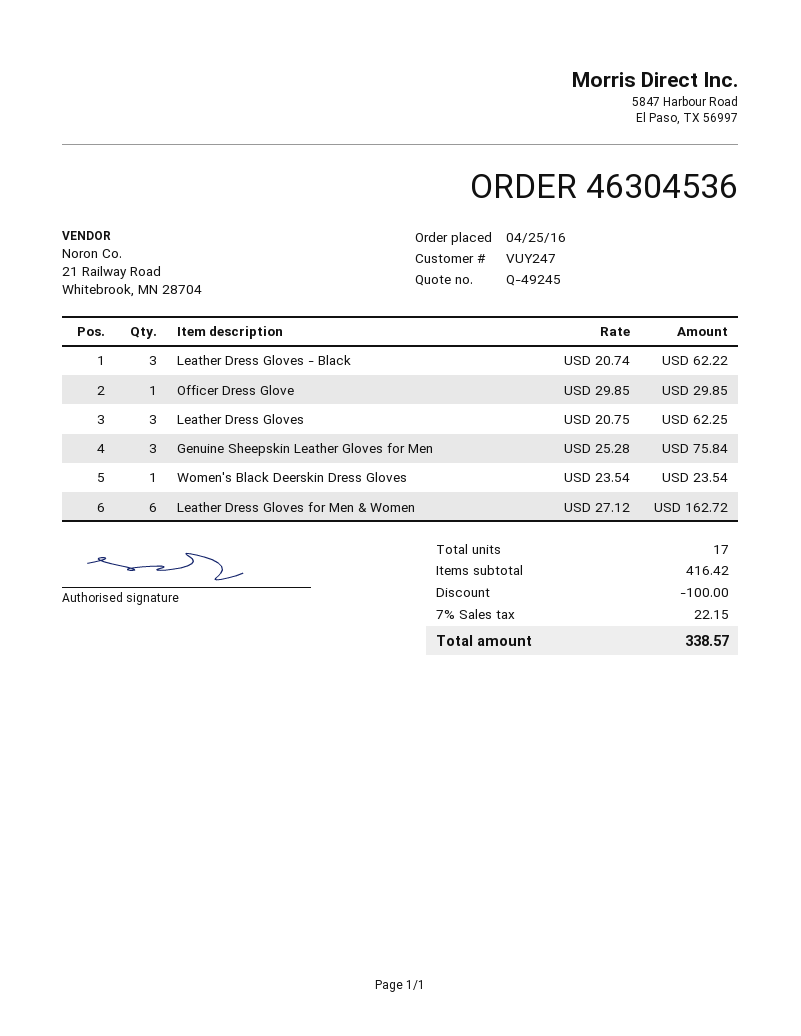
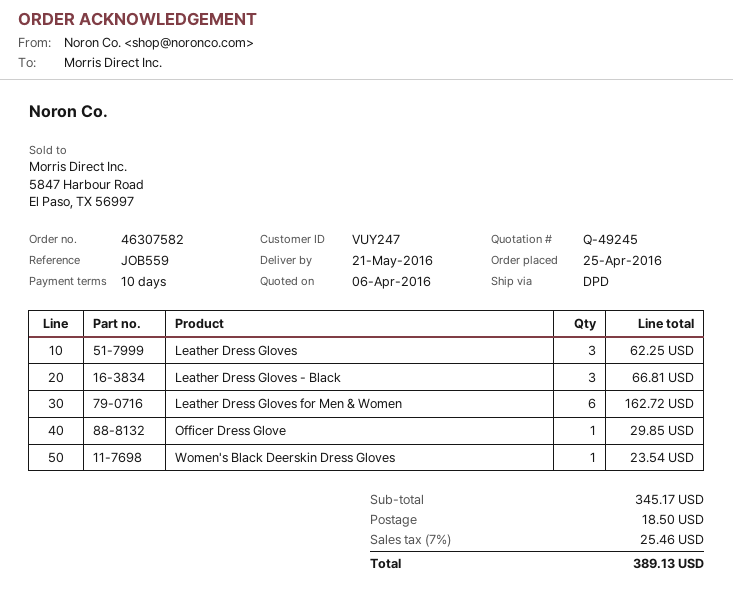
order number: 46304536 -> 46307582
Leather Dress Gloves - Black: 3 for 62.22 -> 3 for 66.81
Genuine Sheepskin Leather Gloves for Men: 3 for 75.84 -> none
subtotal: 416.42 -> 345.17
discount: 100.00 -> none
shipping: none -> 18.50
tax: 7% = 22.15 -> 7% = 25.46
total: 338.57 -> 389.13

